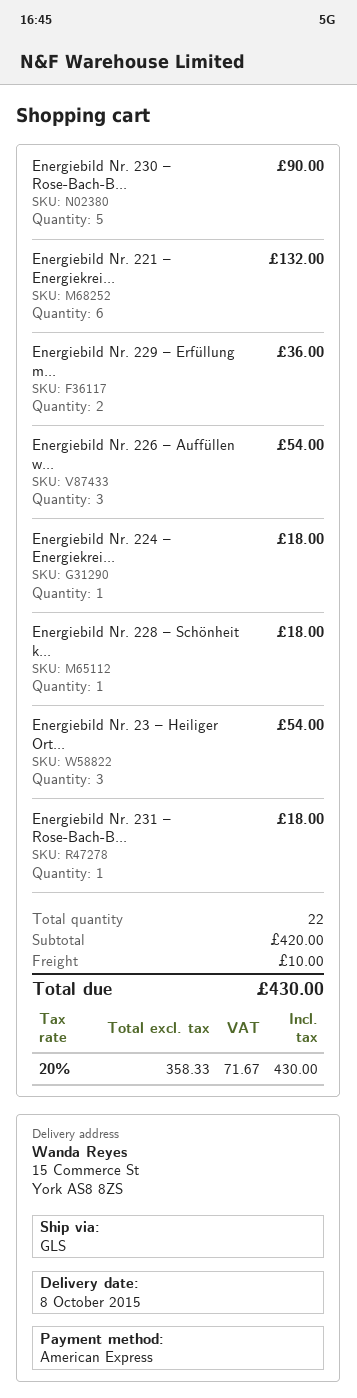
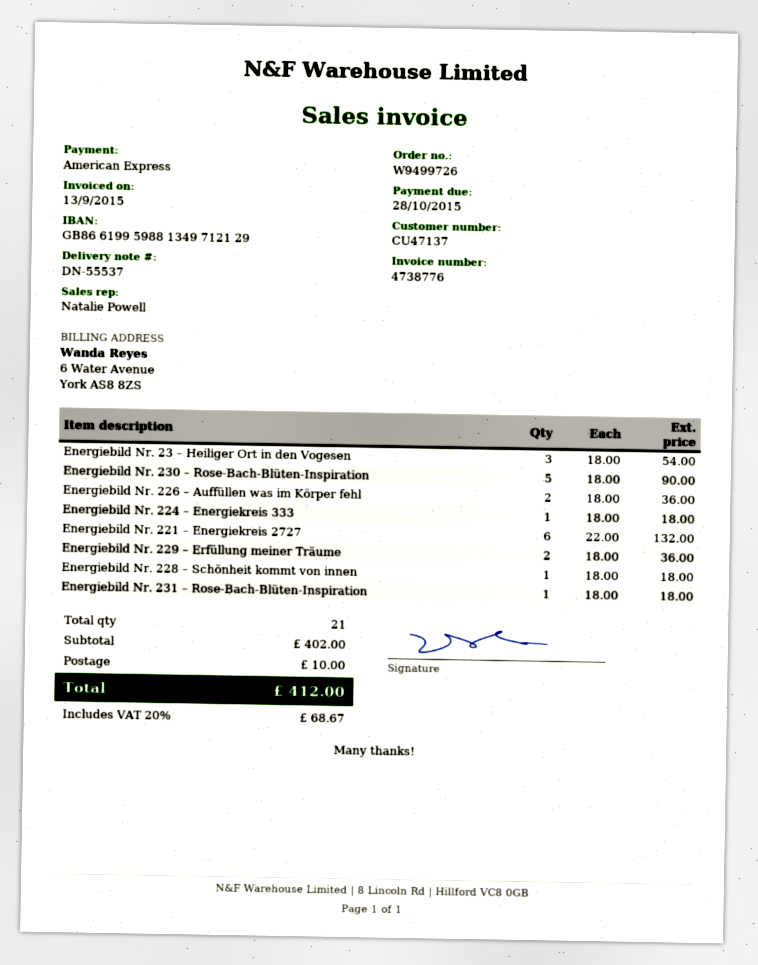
Energiebild Nr. 226 – Auffüllen w...: 3 for 54.00 -> 2 for 36.00
total quantity: 22 -> 21
subtotal: 420.00 -> 402.00
tax: 20% = 71.67 -> 20% = 68.67
total: 430.00 -> 412.00

